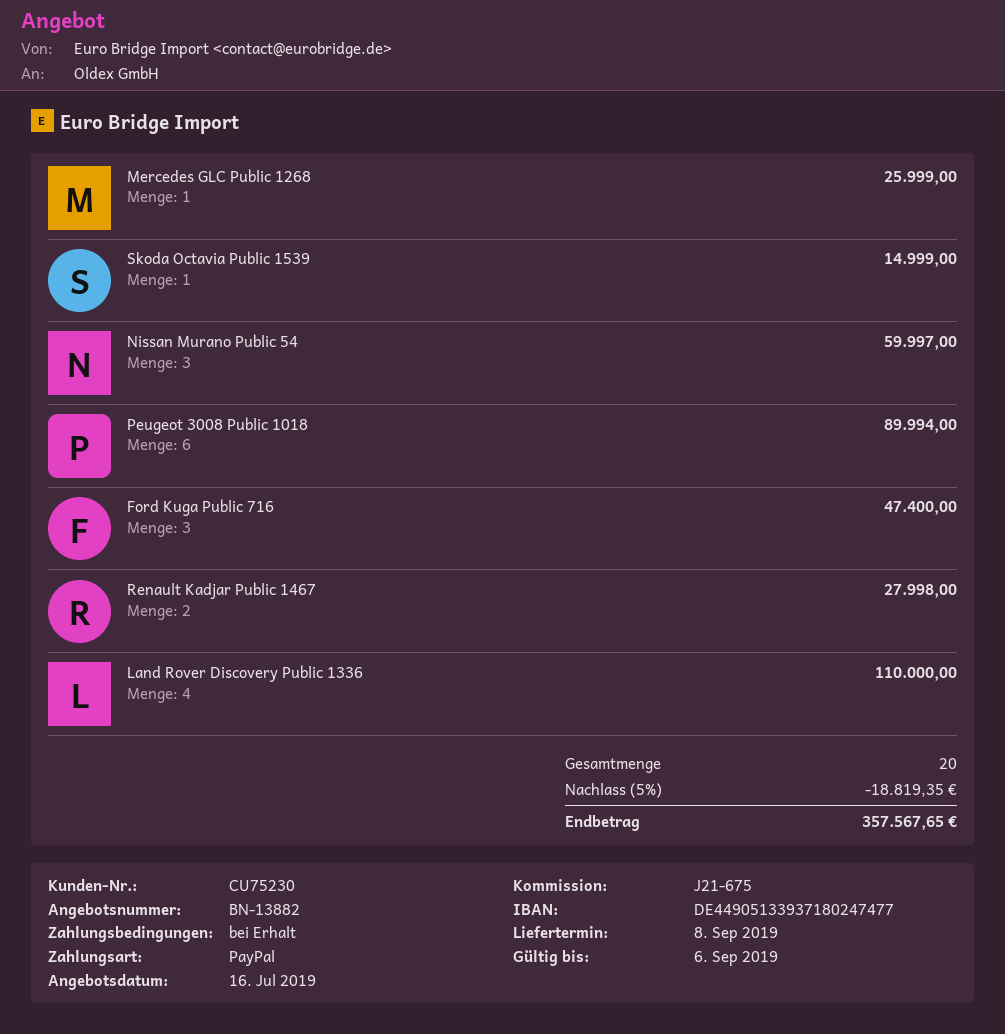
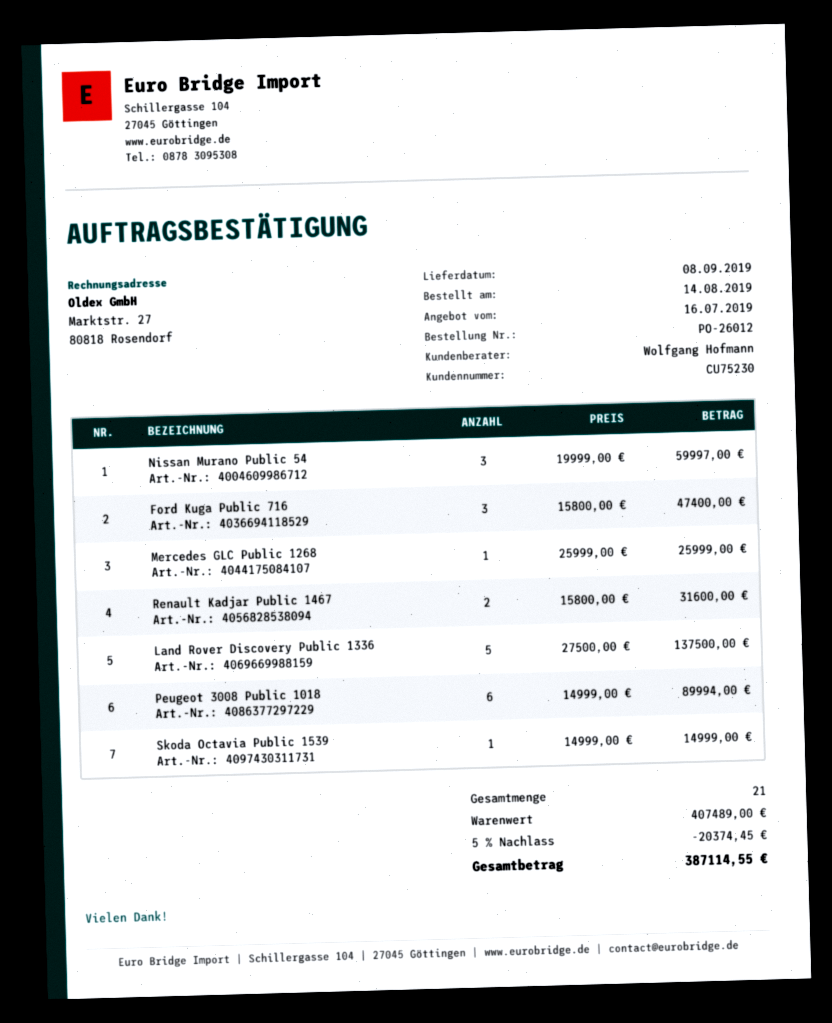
Renault Kadjar Public 1467: 2 for 27998.00 -> 2 for 31600.00
Land Rover Discovery Public 1336: 4 for 110000.00 -> 5 for 137500.00
total quantity: 20 -> 21
discount: 5% = 18819.35 -> 5% = 20374.45
total: 357567.65 -> 387114.55

